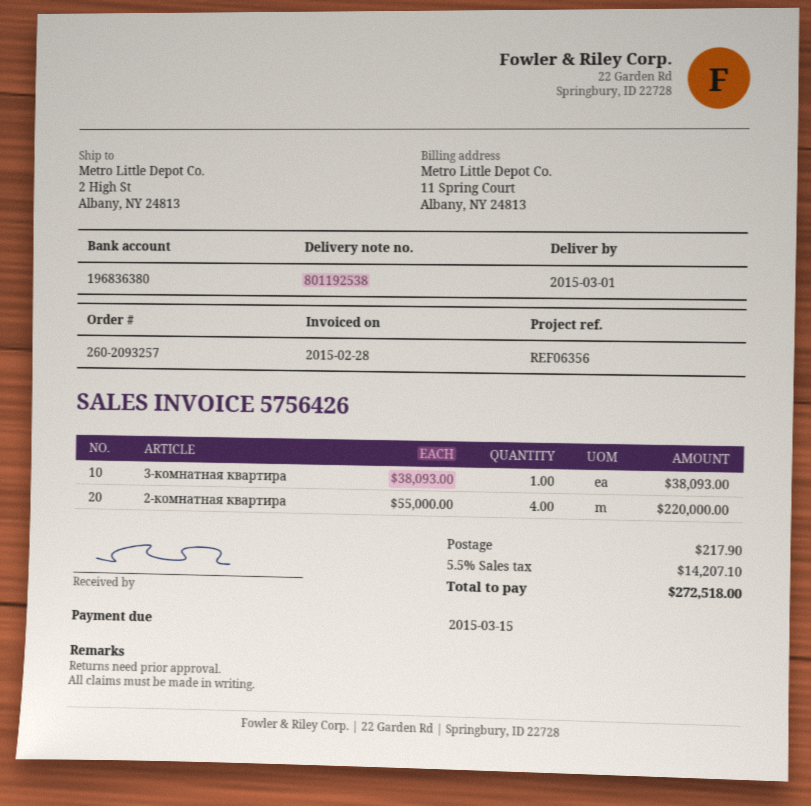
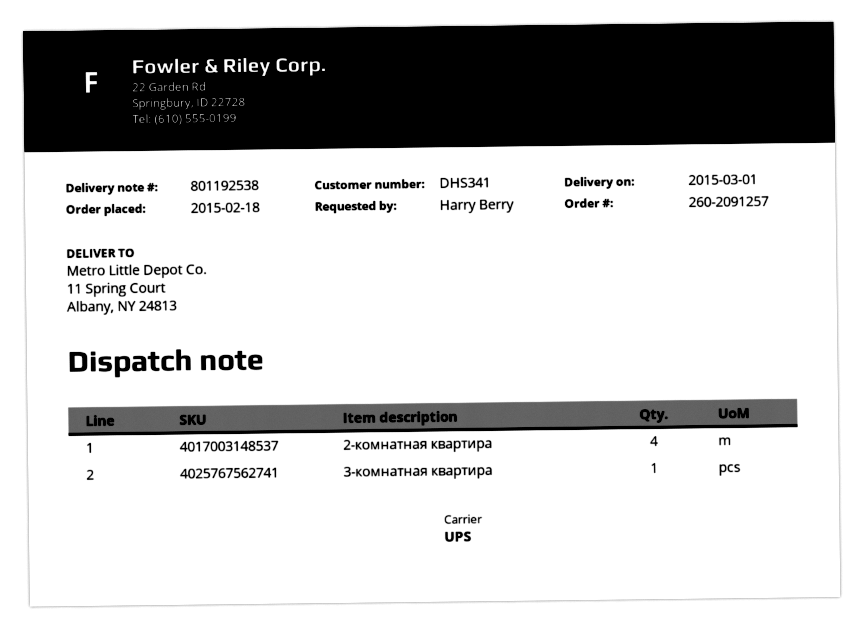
order number: 260-2093257 -> 260-2091257
ship to: 2 High St, Albany, NY 24813 -> 11 Spring Court, Albany, NY 24813

